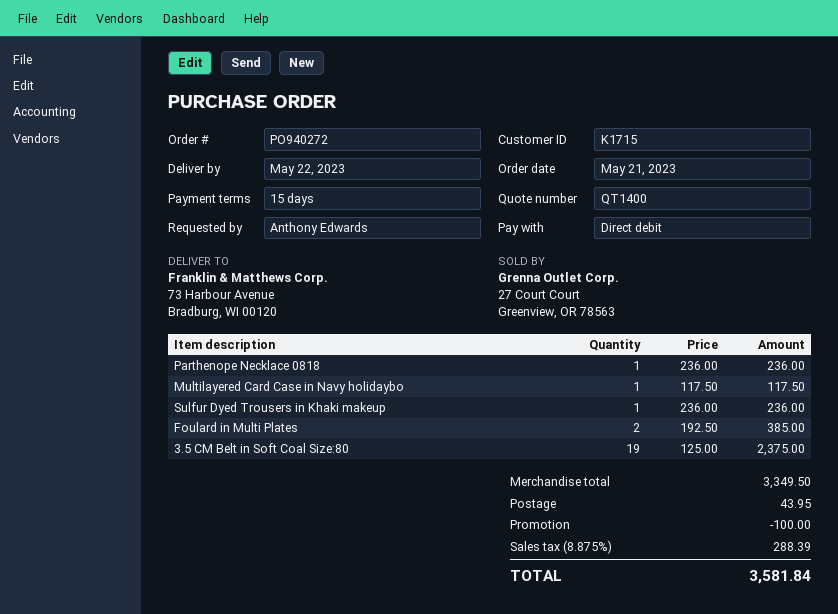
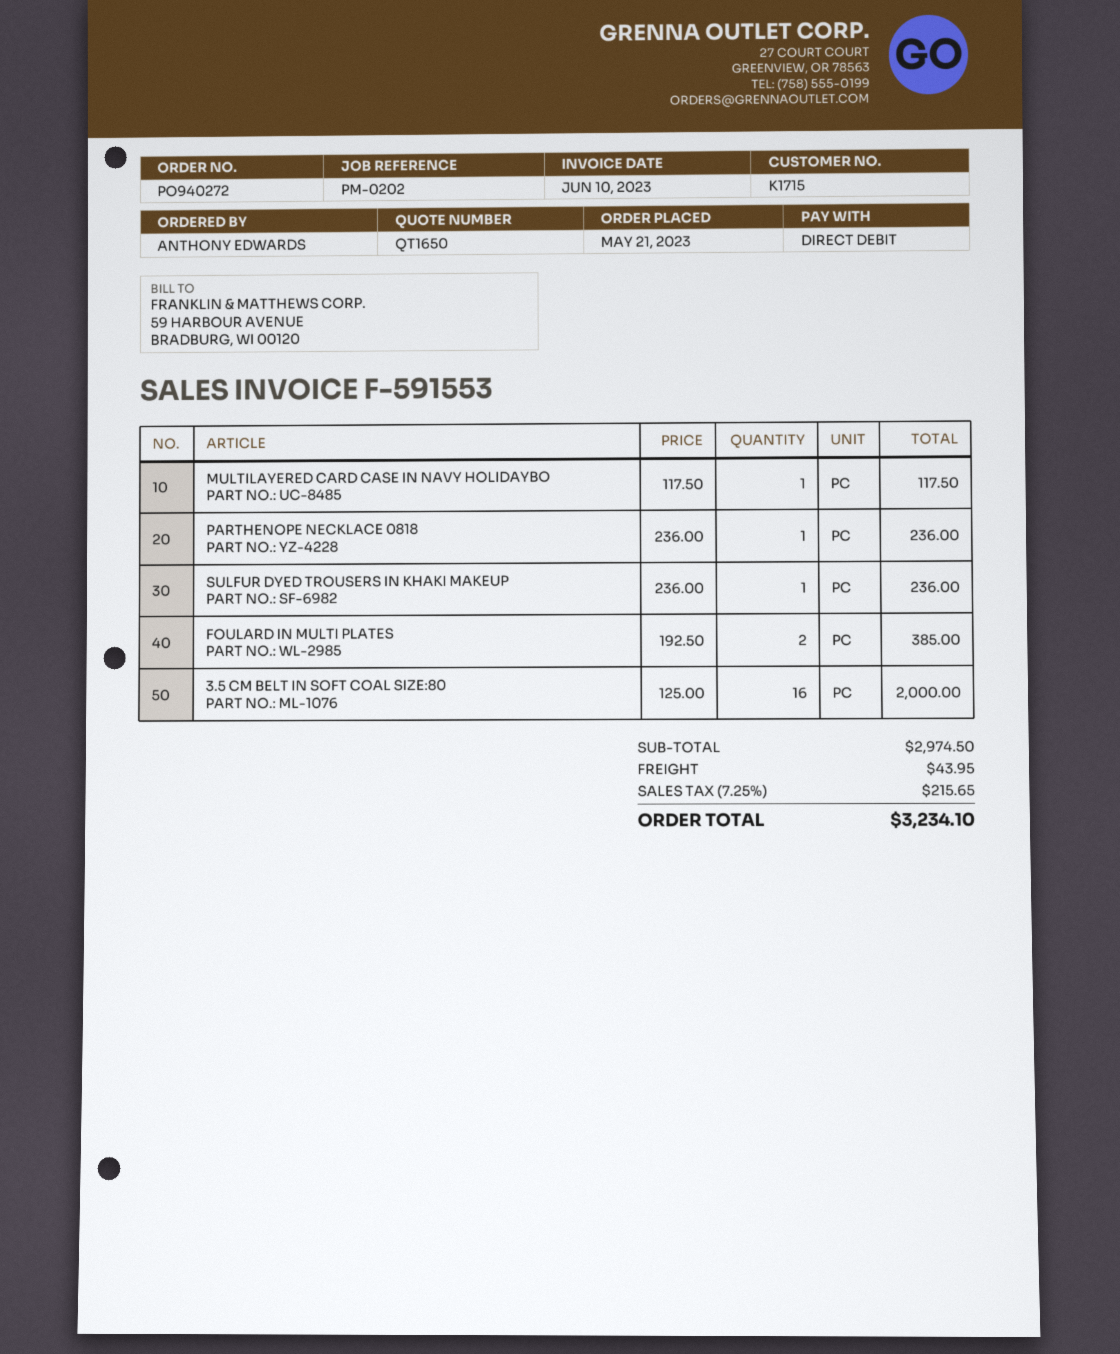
quote number: QT1400 -> QT1650
3.5 CM Belt in Soft Coal Size:80: 19 x 125.00 = 2375.00 -> 16 x 125.00 = 2000.00
subtotal: 3349.50 -> 2974.50
discount: 100.00 -> none
tax: 8.875% = 288.39 -> 7.25% = 215.65
total: 3581.84 -> 3234.10

